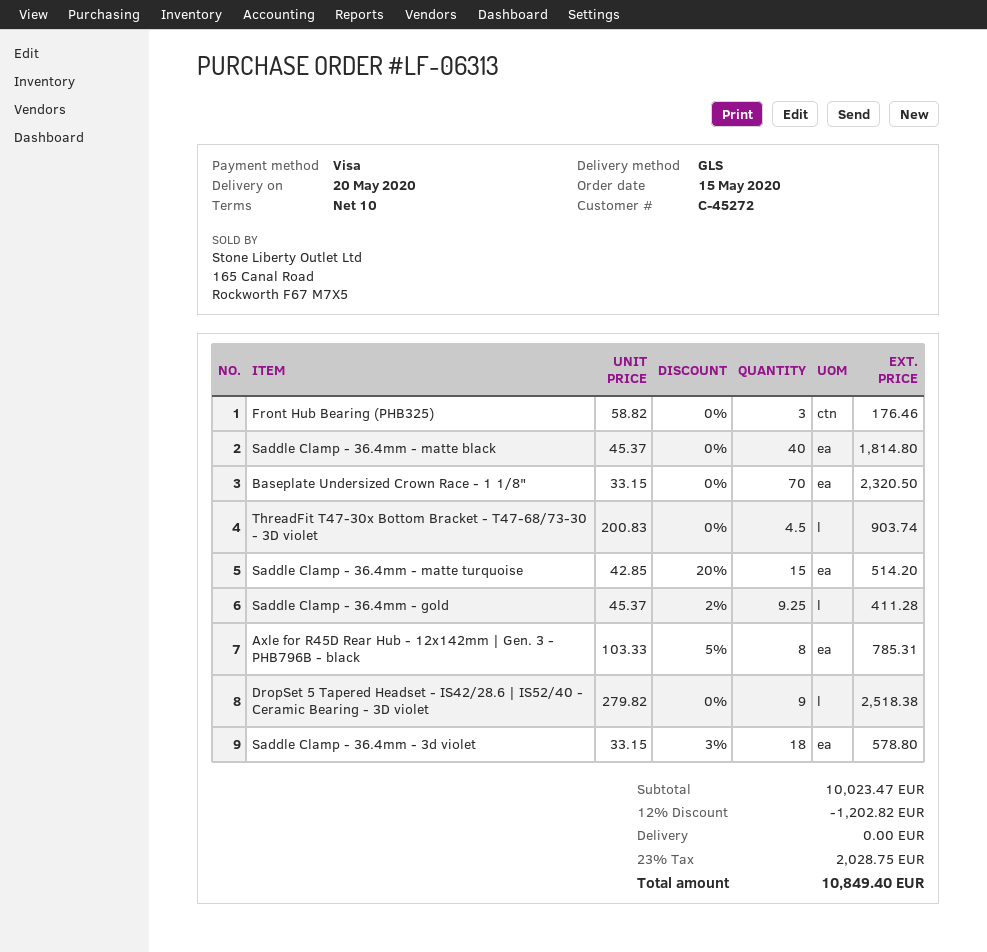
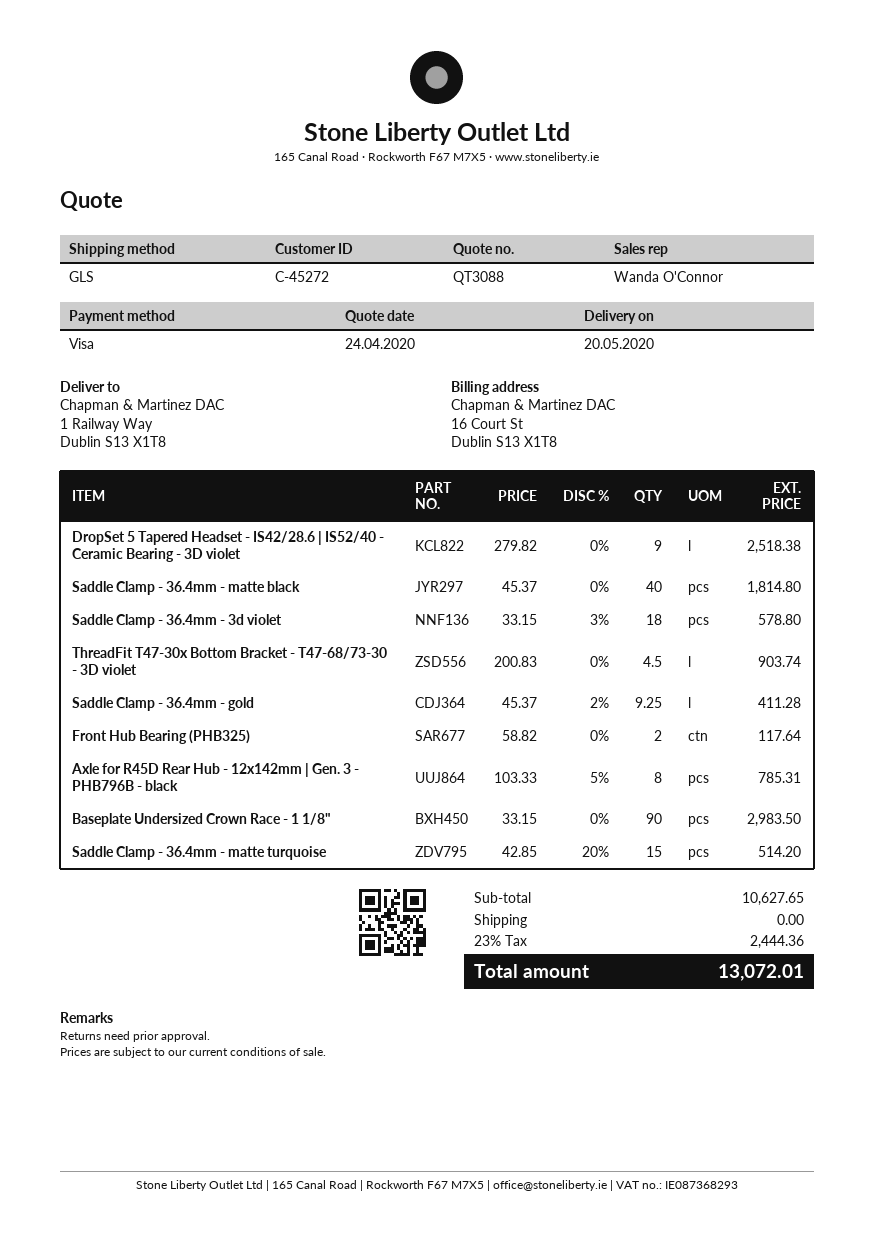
Front Hub Bearing (PHB325): 3 x 58.82 = 176.46 -> 2 x 58.82 = 117.64
Baseplate Undersized Crown Race - 1 1/8": 70 x 33.15 = 2320.50 -> 90 x 33.15 = 2983.50
subtotal: 10023.47 -> 10627.65
discount: 12% = 1202.82 -> none
tax: 23% = 2028.75 -> 23% = 2444.36
total: 10849.40 -> 13072.01

